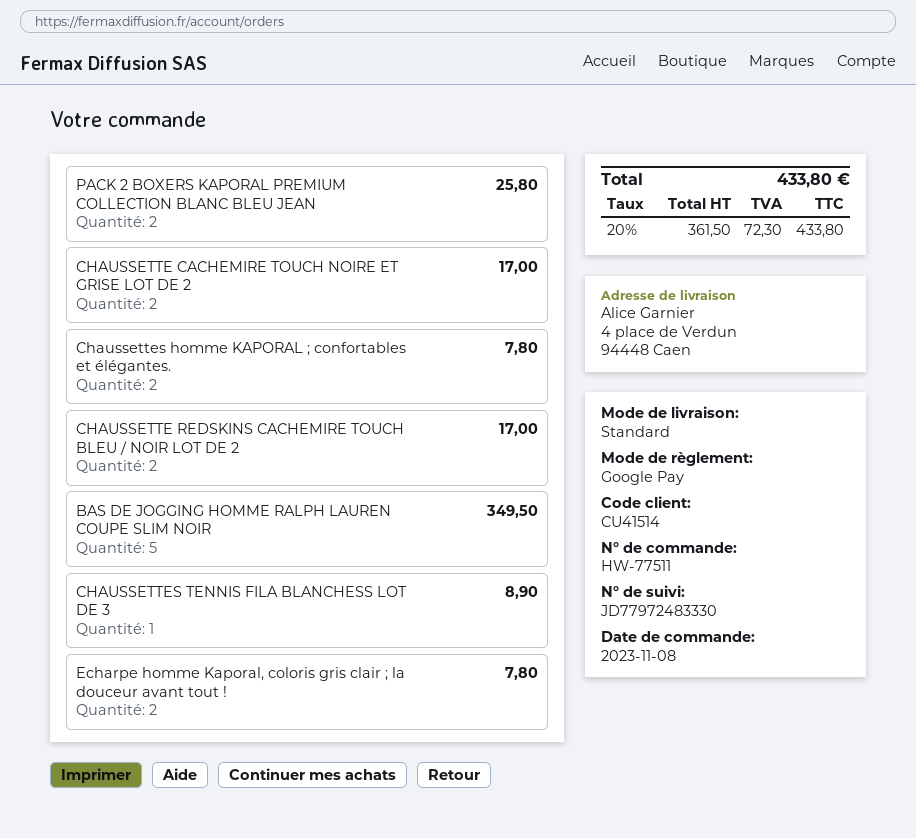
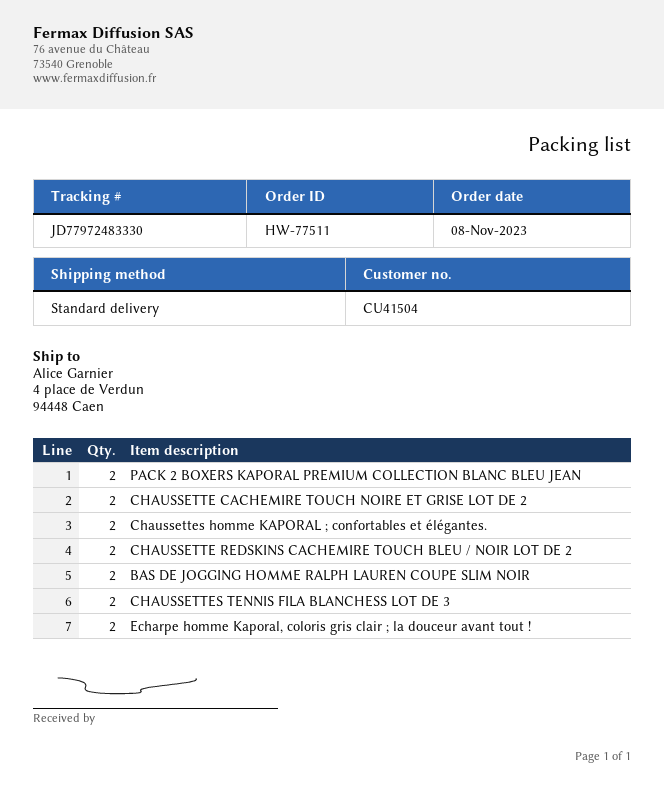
customer number: CU41514 -> CU41504
BAS DE JOGGING HOMME RALPH LAUREN COUPE SLIM NOIR: 5 -> 2
CHAUSSETTES TENNIS FILA BLANCHESS LOT DE 3: 1 -> 2

